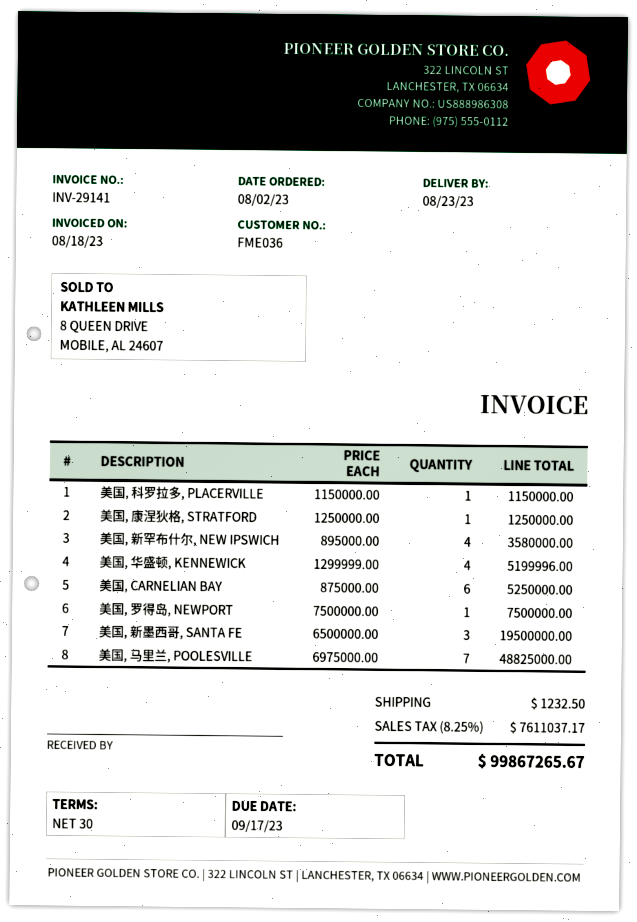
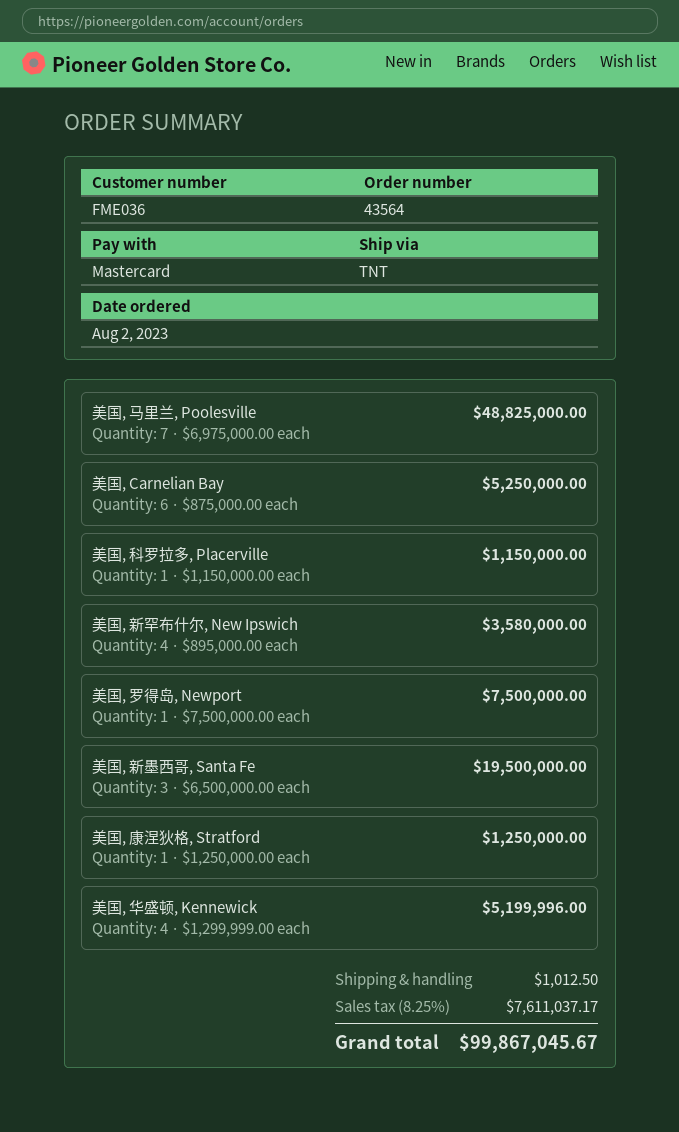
shipping: 1232.50 -> 1012.50
total: 99867265.67 -> 99867045.67

